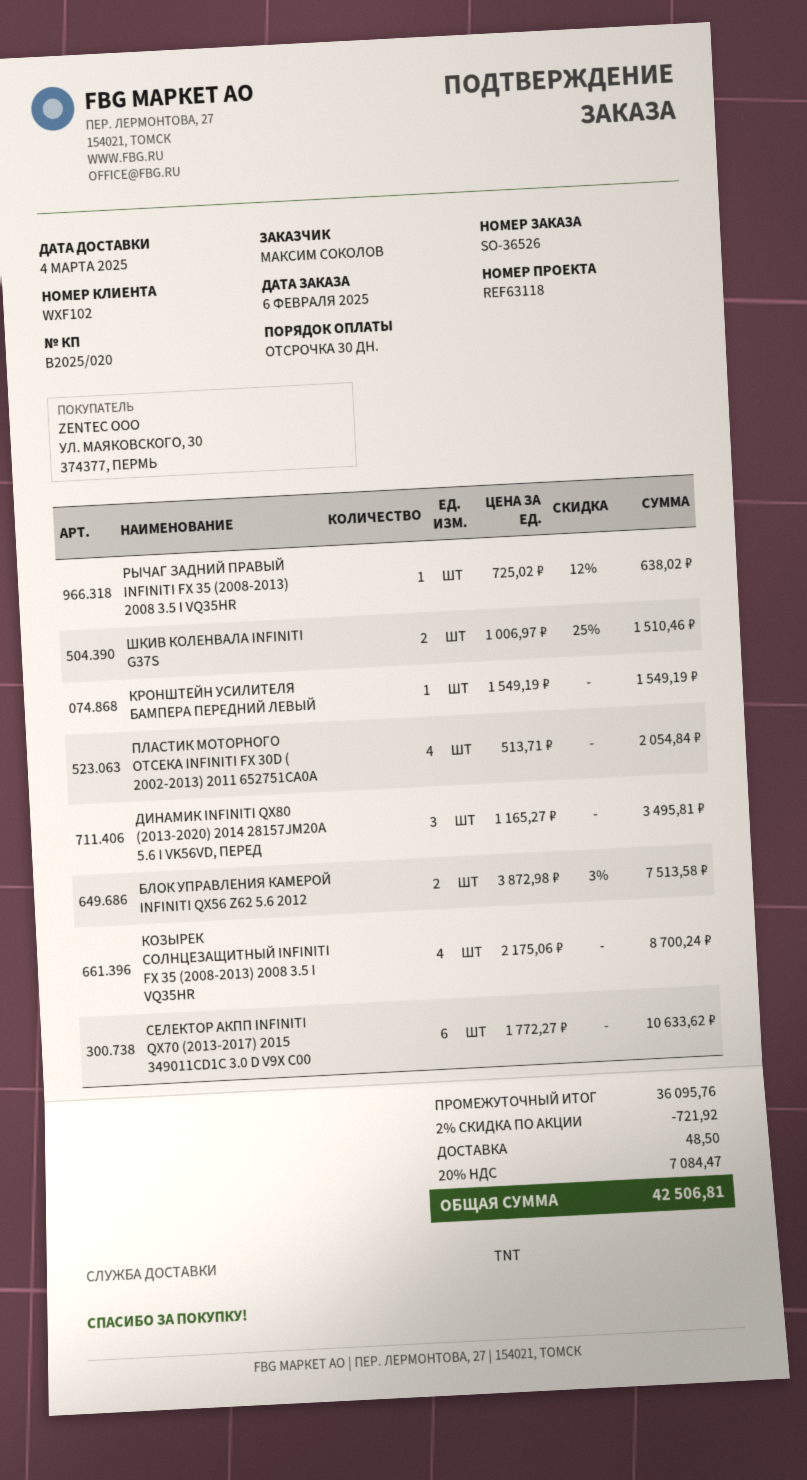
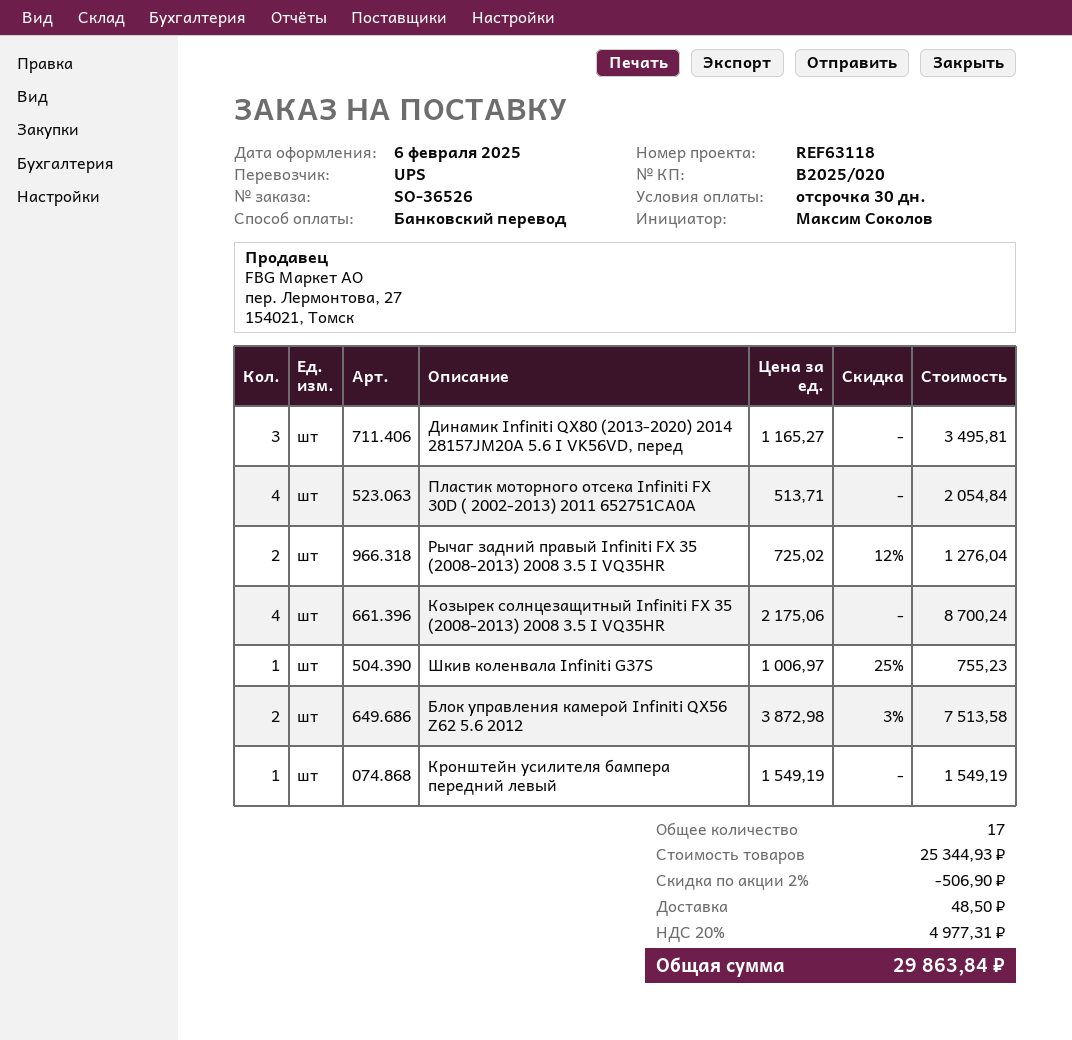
shipping method: TNT -> UPS
РЫЧАГ ЗАДНИЙ ПРАВЫЙ INFINITI FX 35 (2008-2013) 2008 3.5 I VQ35HR: 1 x 725.02 - 12% = 638.02 -> 2 x 725.02 - 12% = 1276.04
ШКИВ КОЛЕНВАЛА INFINITI G37S: 2 x 1006.97 - 25% = 1510.46 -> 1 x 1006.97 - 25% = 755.23
СЕЛЕКТОР АКПП INFINITI QX70 (2013-2017) 2015 349011CD1C 3.0 D V9X C00: 6 x 1772.27 = 10633.62 -> none
subtotal: 36095.76 -> 25344.93
discount: 2% = 721.92 -> 2% = 506.90
tax: 20% = 7084.47 -> 20% = 4977.31
total: 42506.81 -> 29863.84

